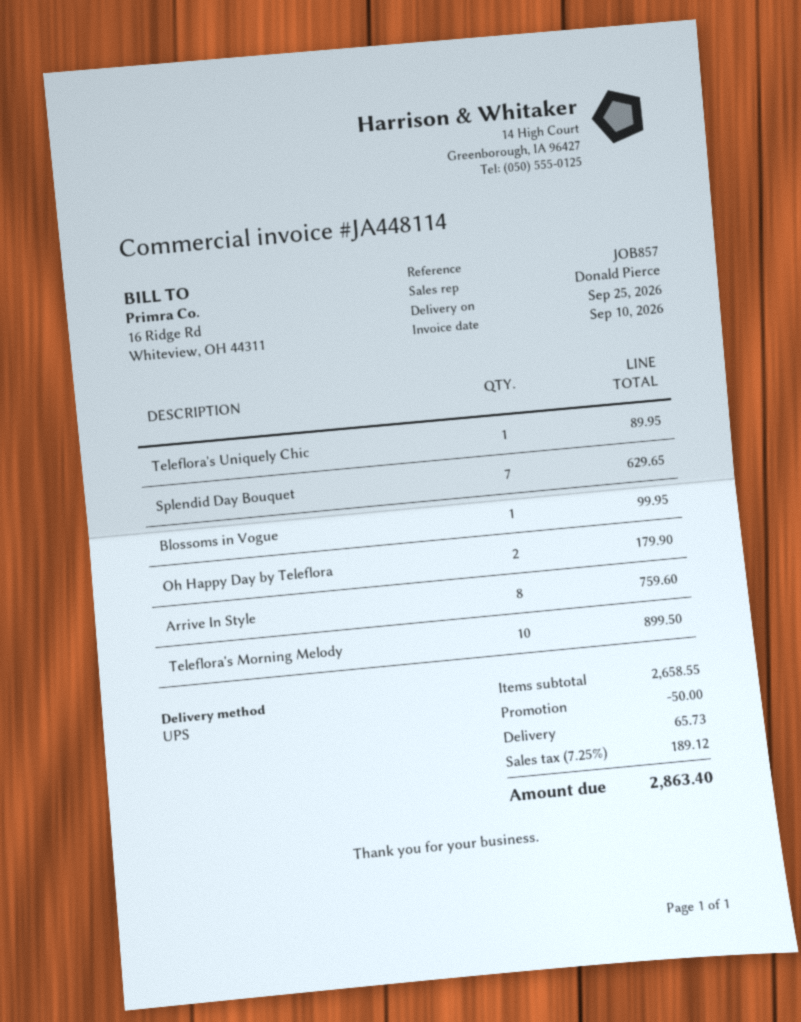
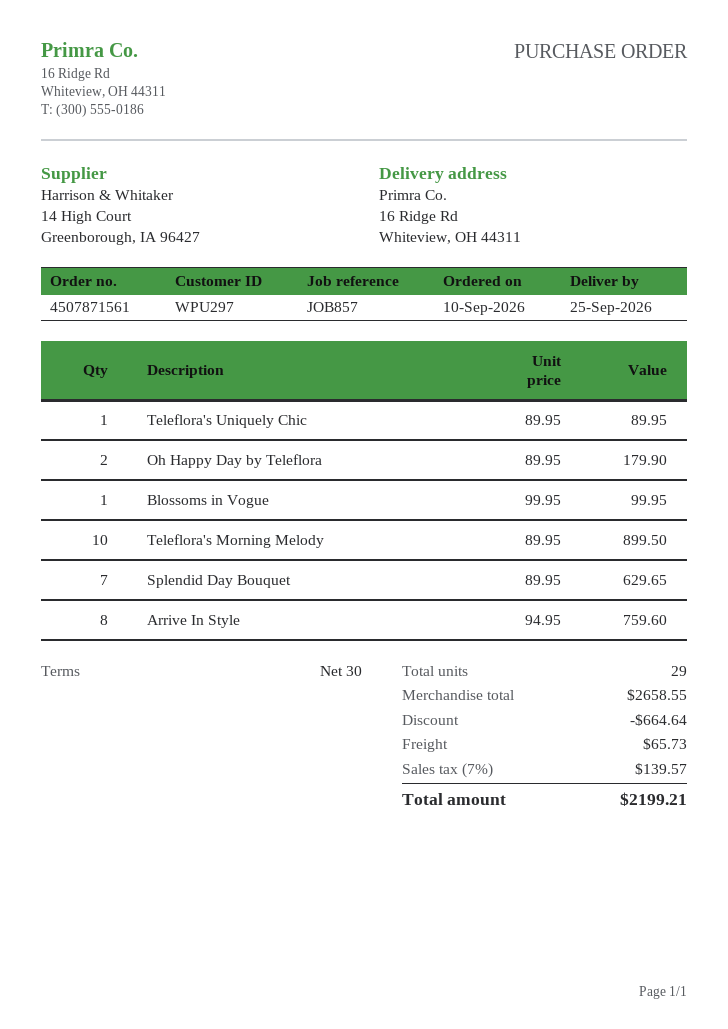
discount: 50.00 -> 664.64
tax: 7.25% = 189.12 -> 7% = 139.57
total: 2863.40 -> 2199.21

